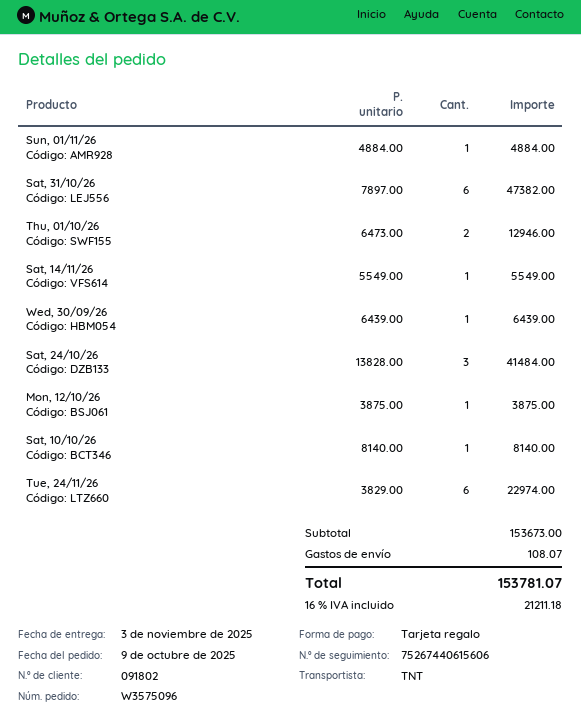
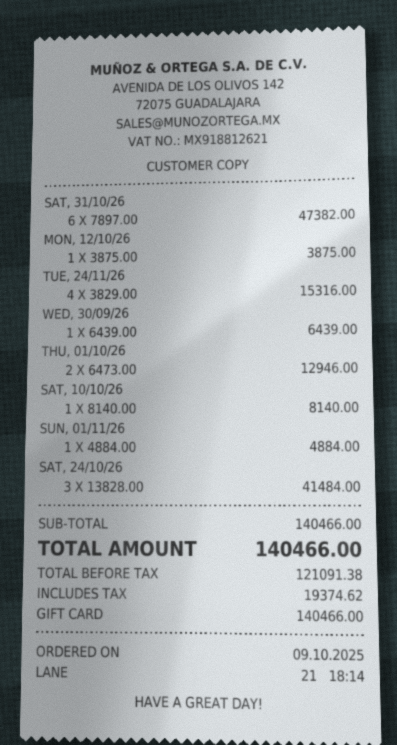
Sat, 14/11/26: 1 x 5549.00 = 5549.00 -> none
Tue, 24/11/26: 6 x 3829.00 = 22974.00 -> 4 x 3829.00 = 15316.00
subtotal: 153673.00 -> 140466.00
shipping: 108.07 -> none
tax: 21211.18 -> 19374.62
total: 153781.07 -> 140466.00

